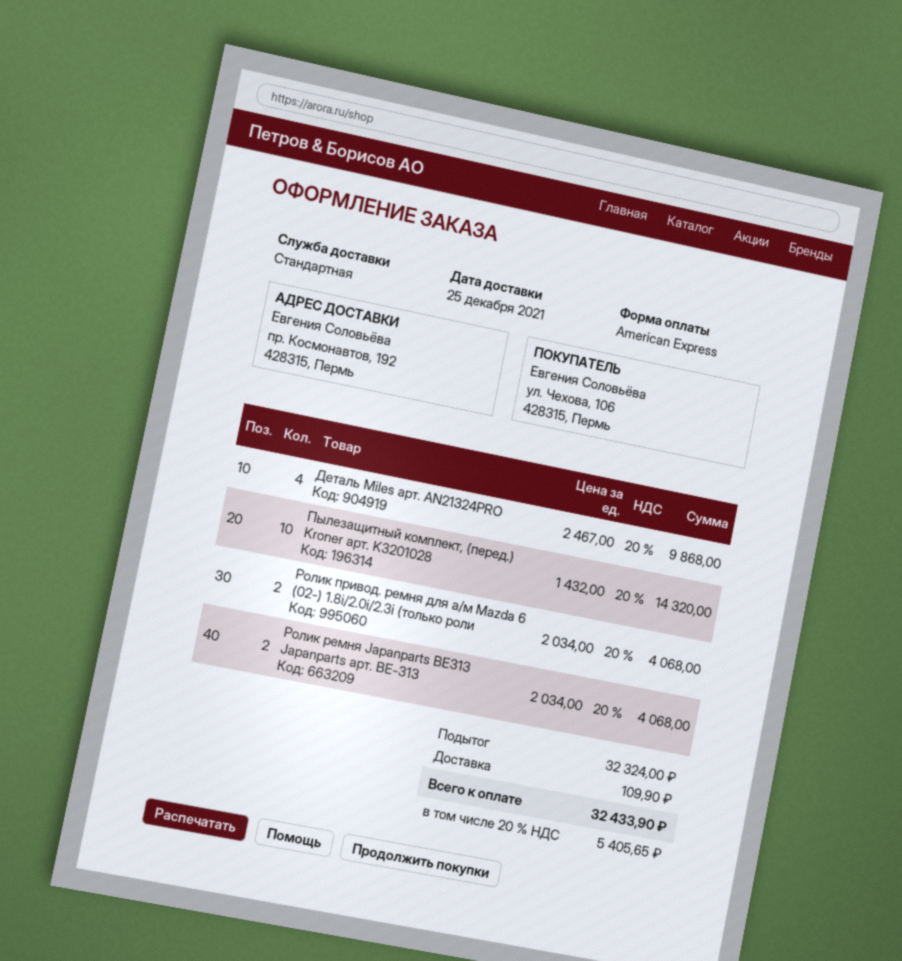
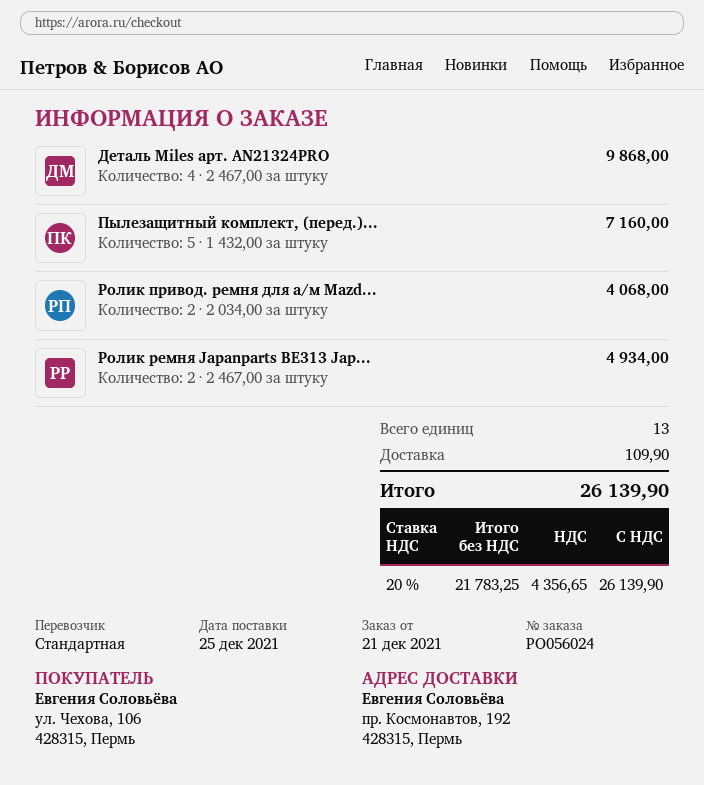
Пылезащитный комплект, (перед.) Kroner арт. K3201028: 10 x 1432.00 = 14320.00 -> 5 x 1432.00 = 7160.00
Ролик ремня Japanparts BE313 Japanparts арт. BE-313: 2 x 2034.00 = 4068.00 -> 2 x 2467.00 = 4934.00
tax: 20% = 5405.65 -> 20% = 4356.65
total: 32433.90 -> 26139.90

